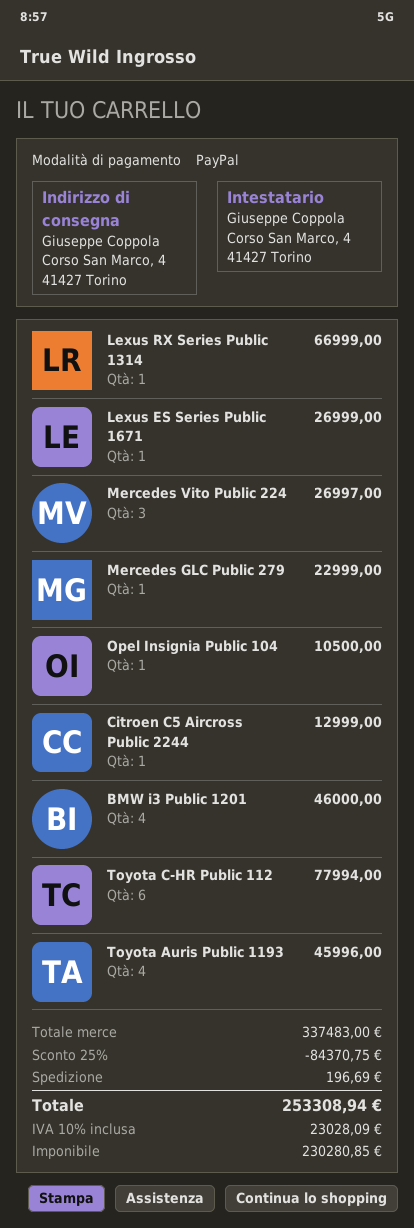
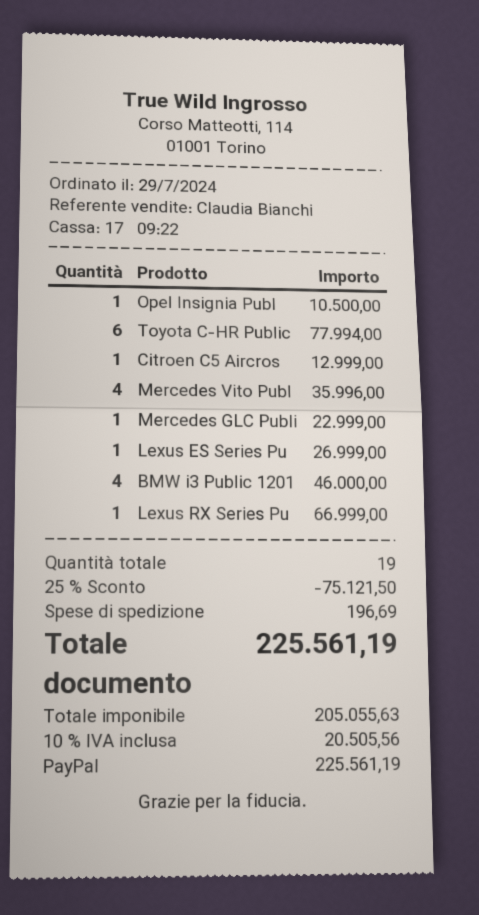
Mercedes Vito Public 224: 3 for 26997.00 -> 4 for 35996.00
Toyota Auris Public 1193: 4 for 45996.00 -> none
discount: 25% = 84370.75 -> 25% = 75121.50
net: 230280.85 -> 205055.63
tax: 10% = 23028.09 -> 10% = 20505.56
total: 253308.94 -> 225561.19

